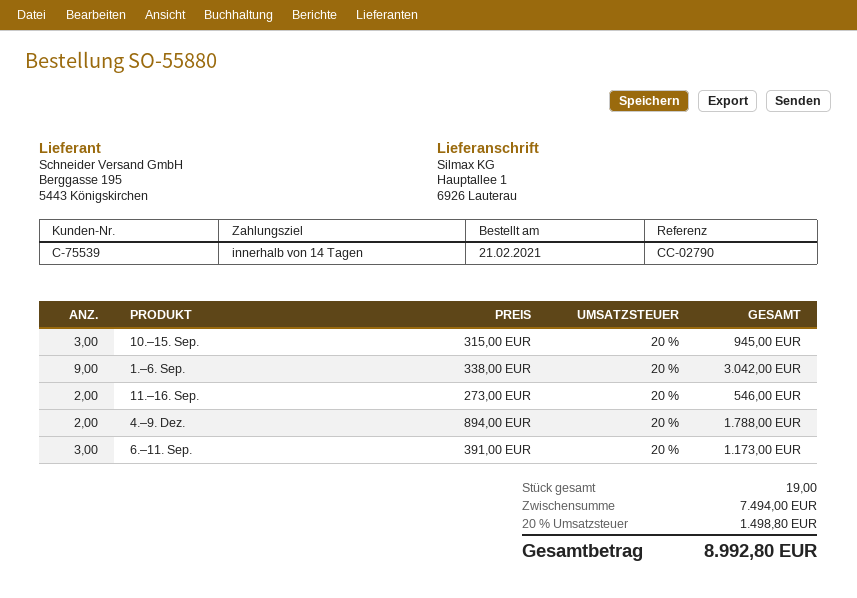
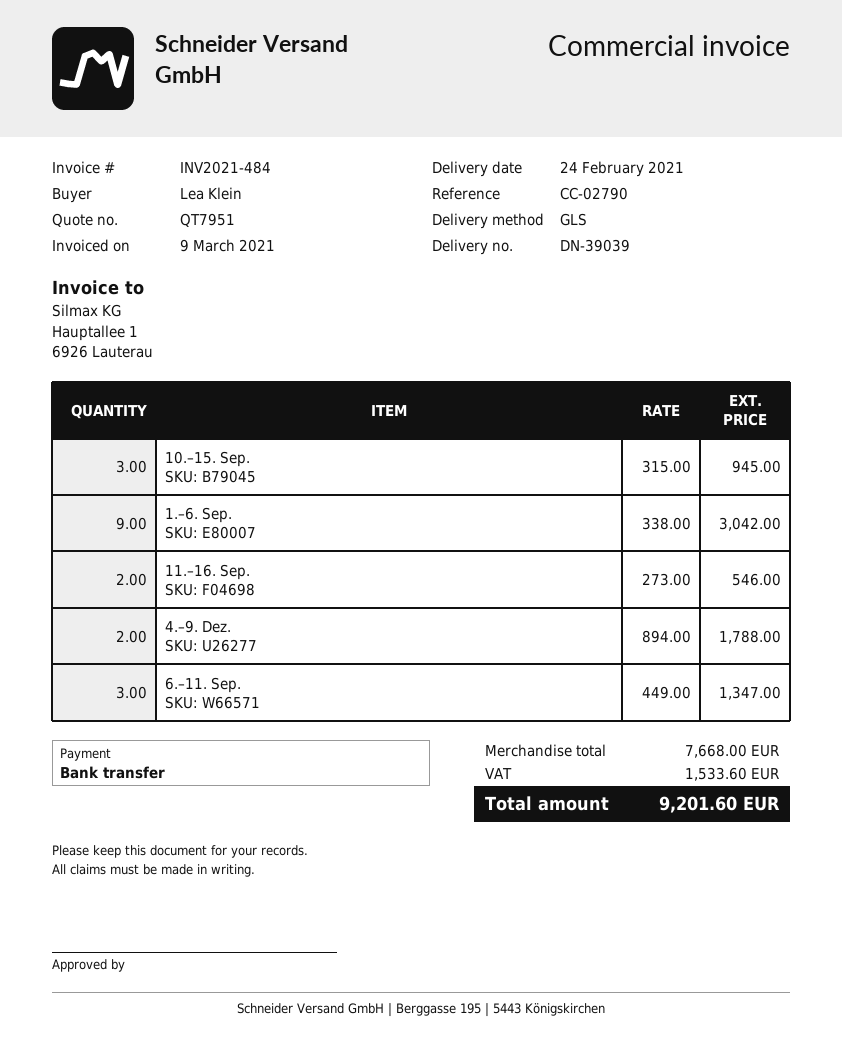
6.–11. Sep.: 3 x 391.00 = 1173.00 -> 3 x 449.00 = 1347.00
subtotal: 7494.00 -> 7668.00
tax: 1498.80 -> 1533.60
total: 8992.80 -> 9201.60

